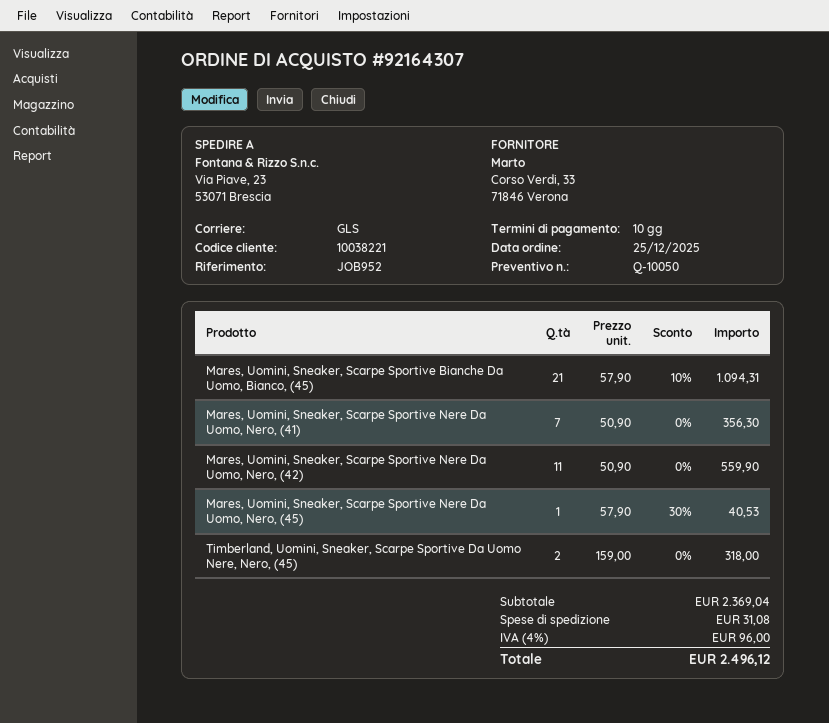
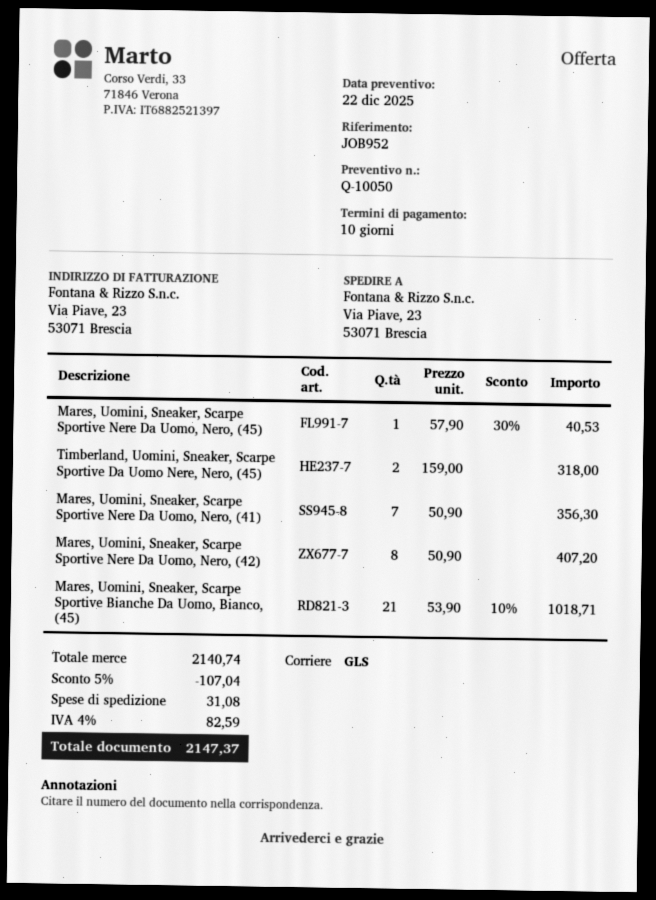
Mares, Uomini, Sneaker, Scarpe Sportive Bianche Da Uomo, Bianco, (45): 21 x 57.90 - 10% = 1094.31 -> 21 x 53.90 - 10% = 1018.71
Mares, Uomini, Sneaker, Scarpe Sportive Nere Da Uomo, Nero, (42): 11 x 50.90 = 559.90 -> 8 x 50.90 = 407.20
subtotal: 2369.04 -> 2140.74
discount: none -> 5% = 107.04
tax: 4% = 96.00 -> 4% = 82.59
total: 2496.12 -> 2147.37

